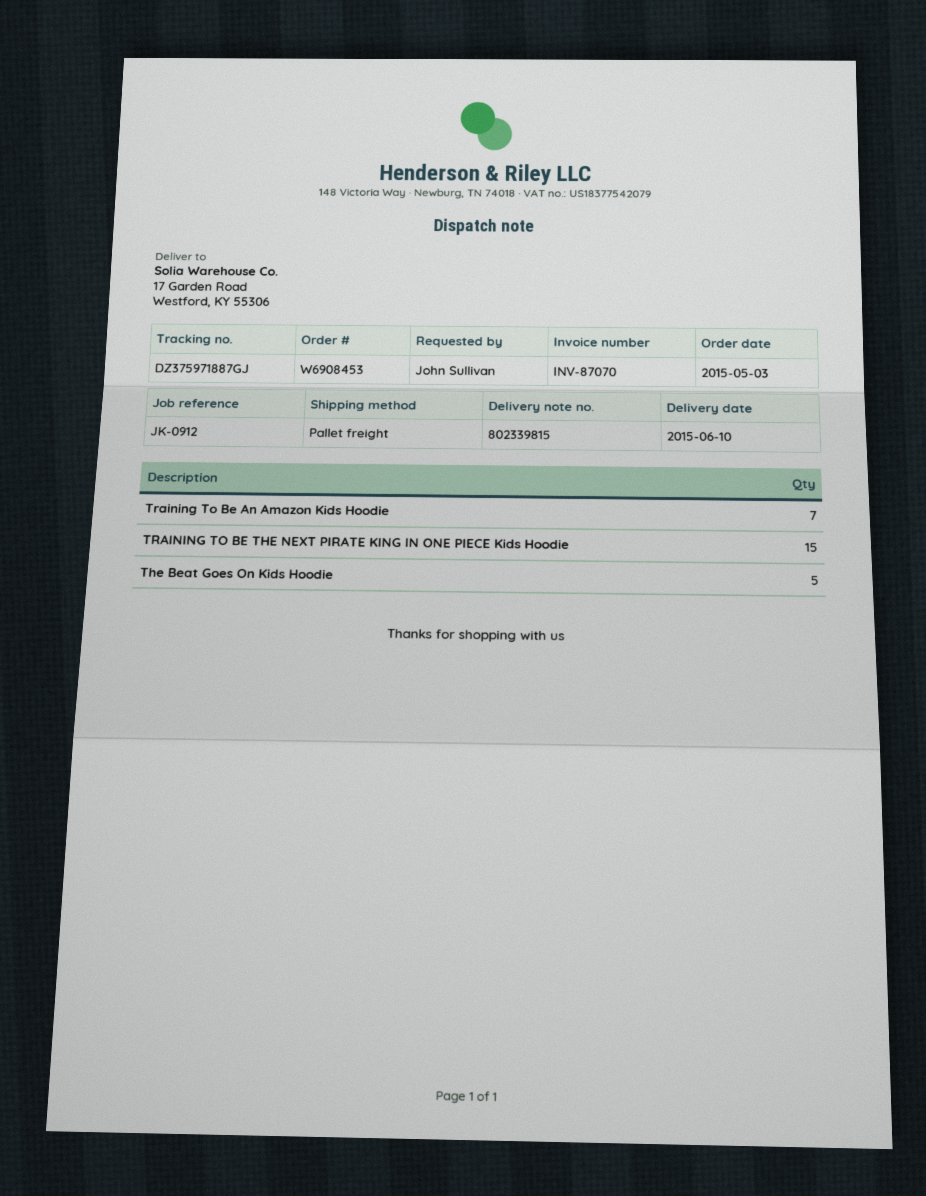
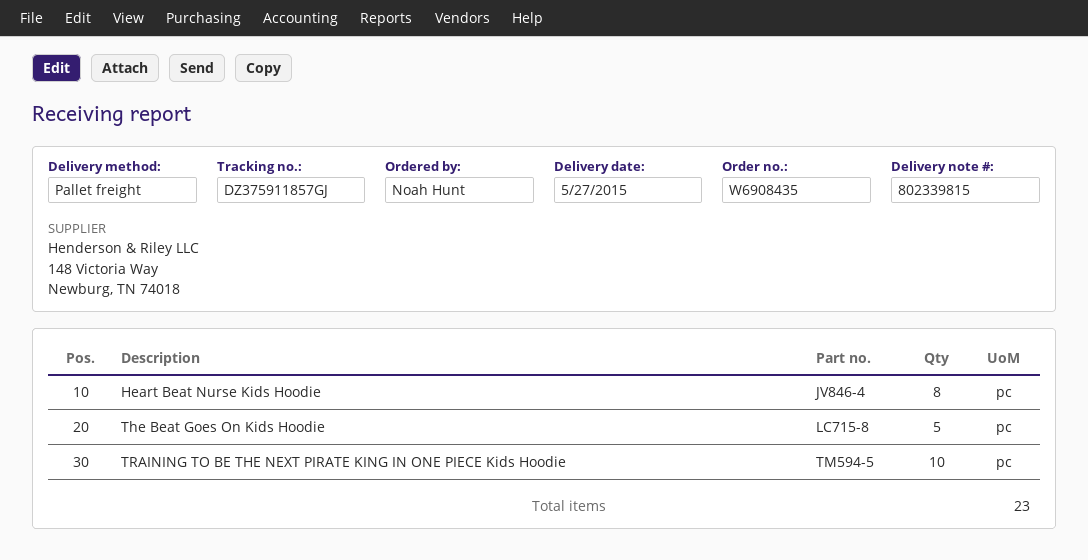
order number: W6908453 -> W6908435
delivery date: 2015-06-10 -> 2015-05-27
ordered by: John Sullivan -> Noah Hunt
tracking number: DZ375971887GJ -> DZ375911857GJ
Training To Be An Amazon Kids Hoodie: 7 -> none
TRAINING TO BE THE NEXT PIRATE KING IN ONE PIECE Kids Hoodie: 15 -> 10
Heart Beat Nurse Kids Hoodie: none -> 8

